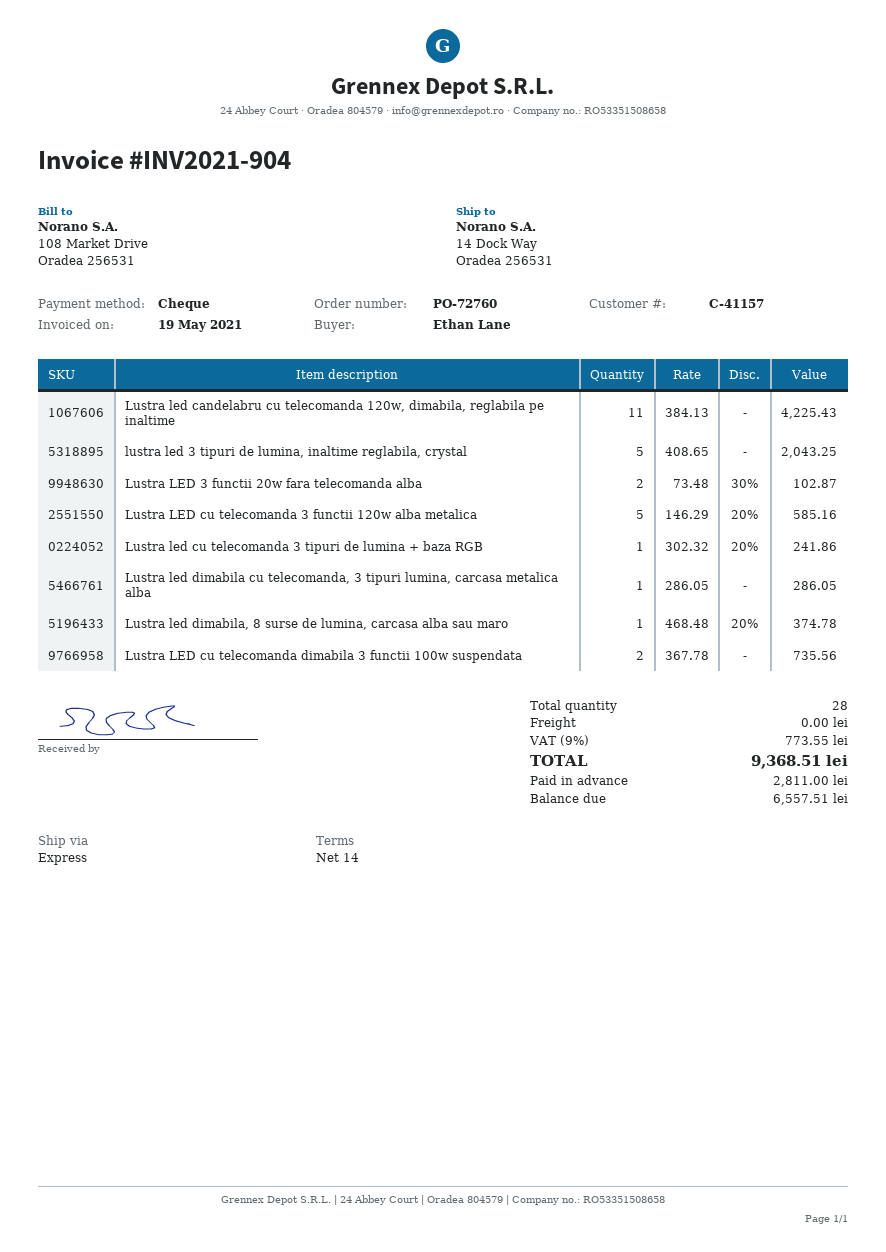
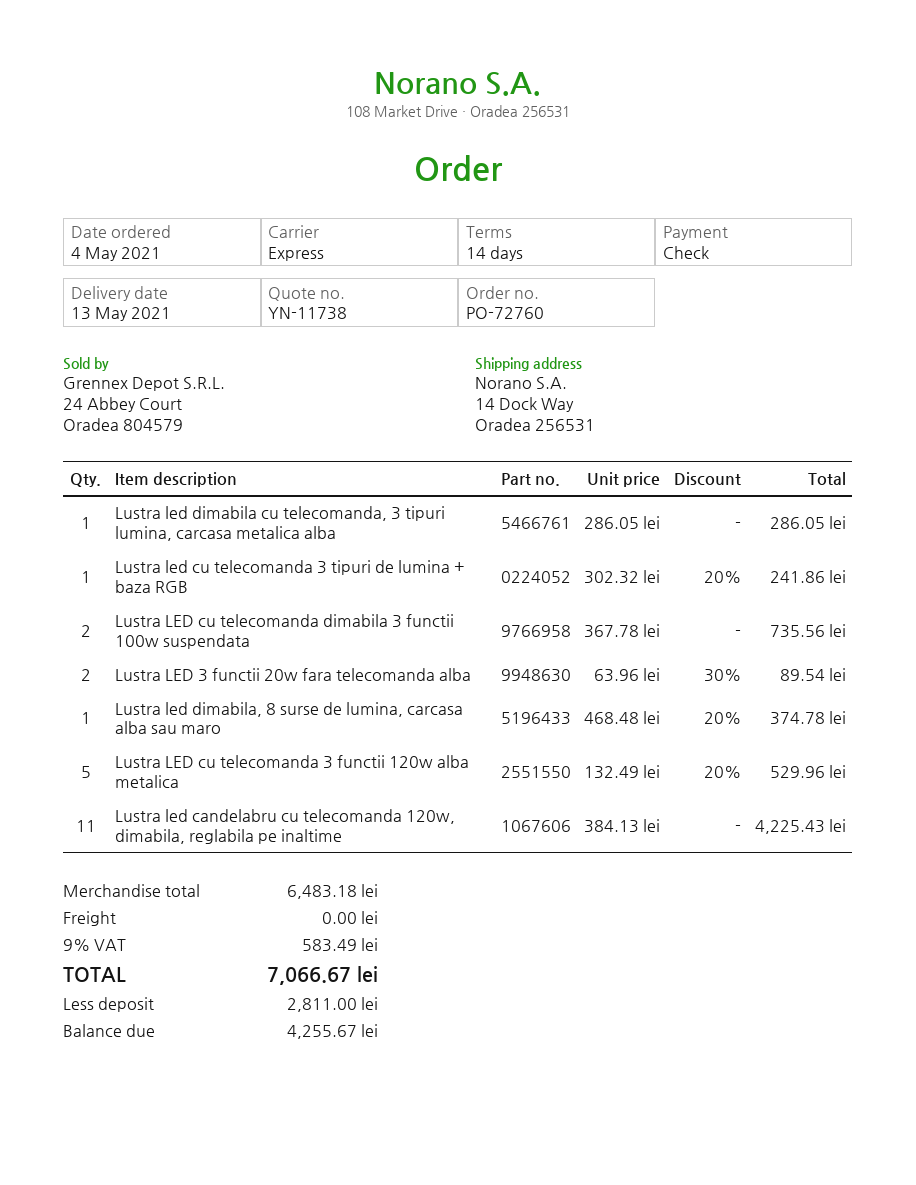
lustra led 3 tipuri de lumina, inaltime reglabila, crystal: 5 x 408.65 = 2043.25 -> none
Lustra LED 3 functii 20w fara telecomanda alba: 2 x 73.48 - 30% = 102.87 -> 2 x 63.96 - 30% = 89.54
Lustra LED cu telecomanda 3 functii 120w alba metalica: 5 x 146.29 - 20% = 585.16 -> 5 x 132.49 - 20% = 529.96
tax: 9% = 773.55 -> 9% = 583.49
total: 9368.51 -> 7066.67
balance: 6557.51 -> 4255.67

